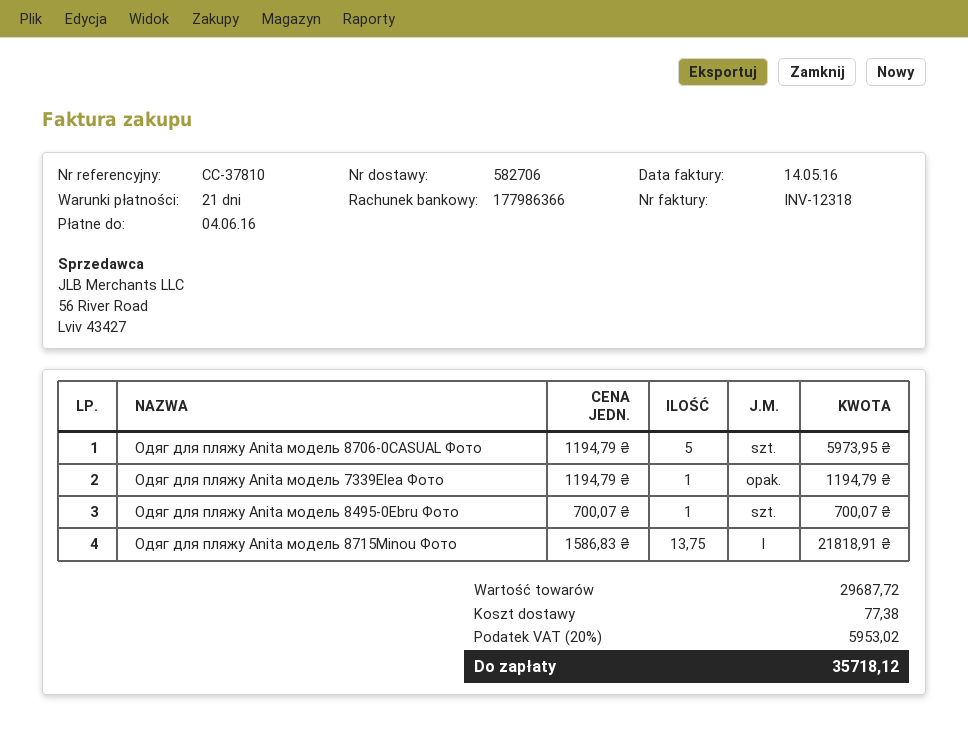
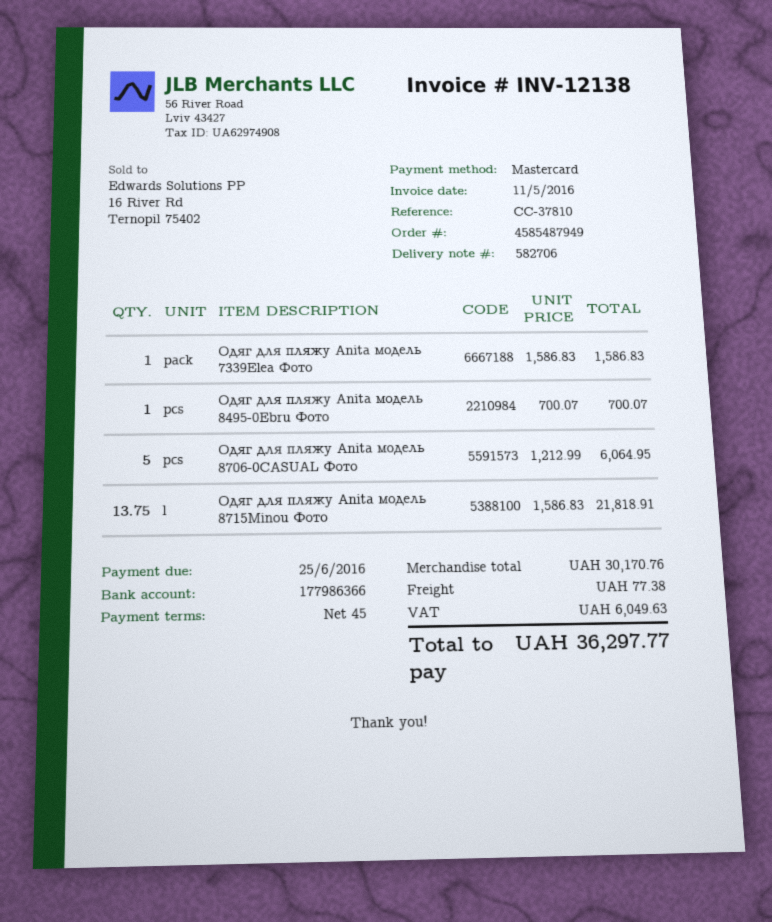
invoice number: INV-12318 -> INV-12138
invoice date: 2016-05-14 -> 2016-05-11
payment terms: 21 days -> 45 days
due date: 2016-06-04 -> 2016-06-25
Одяг для пляжу Anita модель 8706-0CASUAL Фото: 5 x 1194.79 = 5973.95 -> 5 x 1212.99 = 6064.95
Одяг для пляжу Anita модель 7339Elea Фото: 1 x 1194.79 = 1194.79 -> 1 x 1586.83 = 1586.83
subtotal: 29687.72 -> 30170.76
tax: 5953.02 -> 6049.63
total: 35718.12 -> 36297.77

